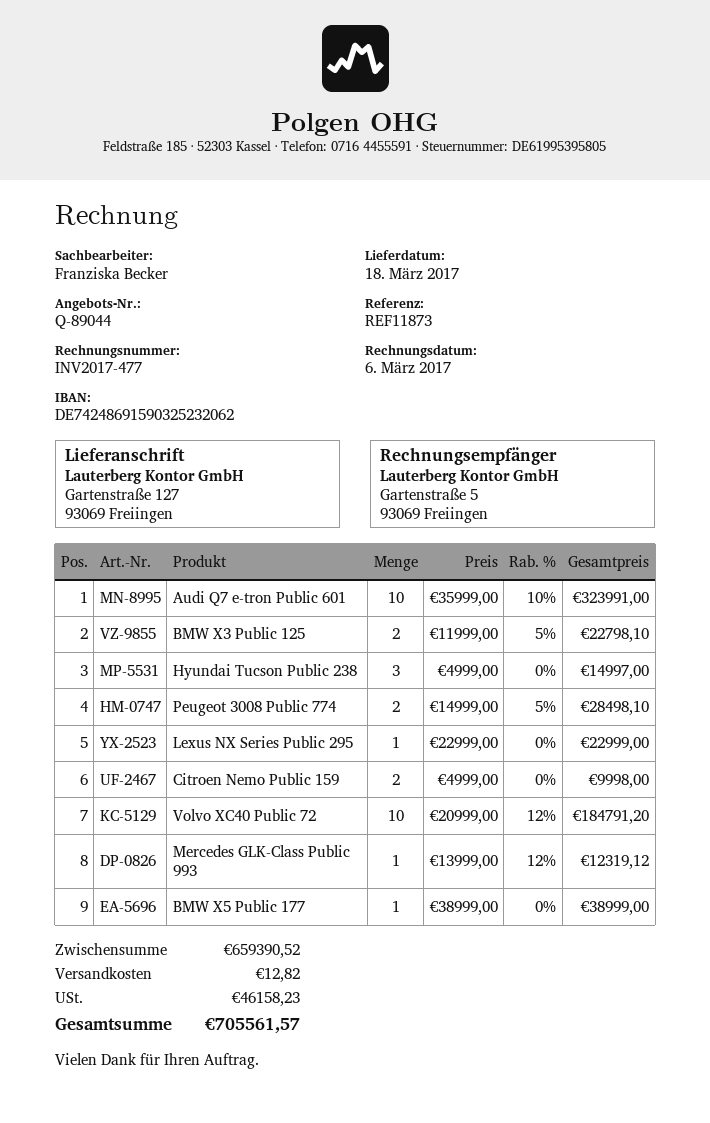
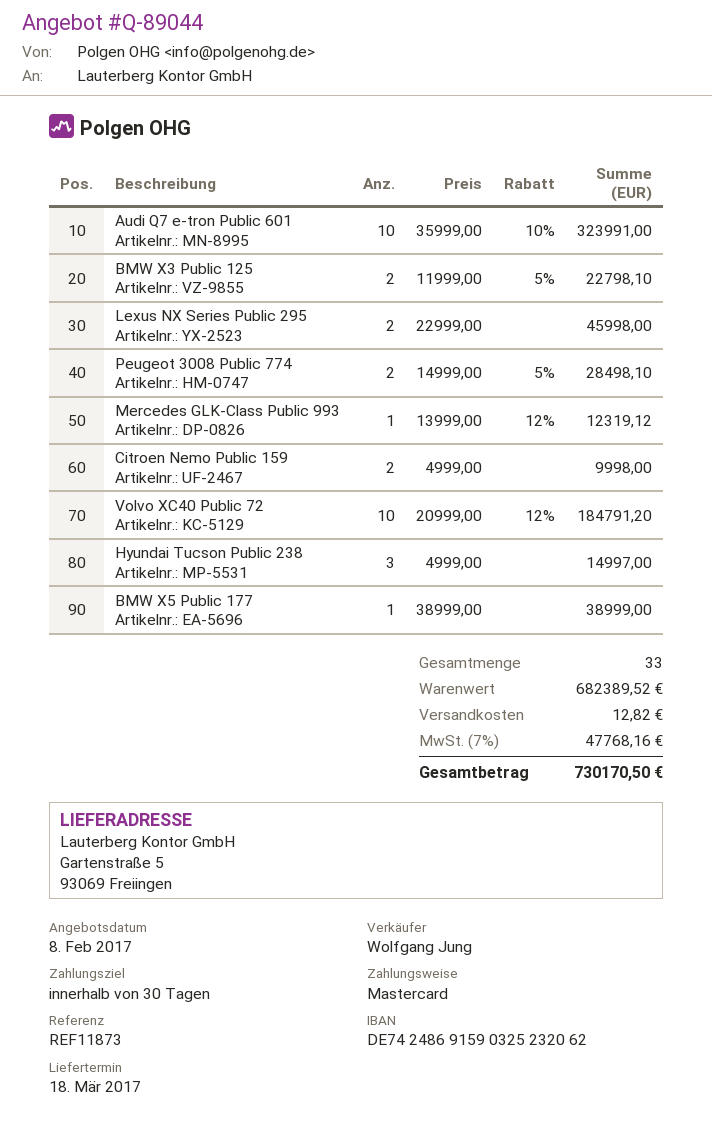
sales rep: Franziska Becker -> Wolfgang Jung
ship to: Gartenstraße 127, 93069 Freiingen -> Gartenstraße 5, 93069 Freiingen
Lexus NX Series Public 295: 1 x 22999.00 = 22999.00 -> 2 x 22999.00 = 45998.00
subtotal: 659390.52 -> 682389.52
tax: 46158.23 -> 47768.16
total: 705561.57 -> 730170.50

